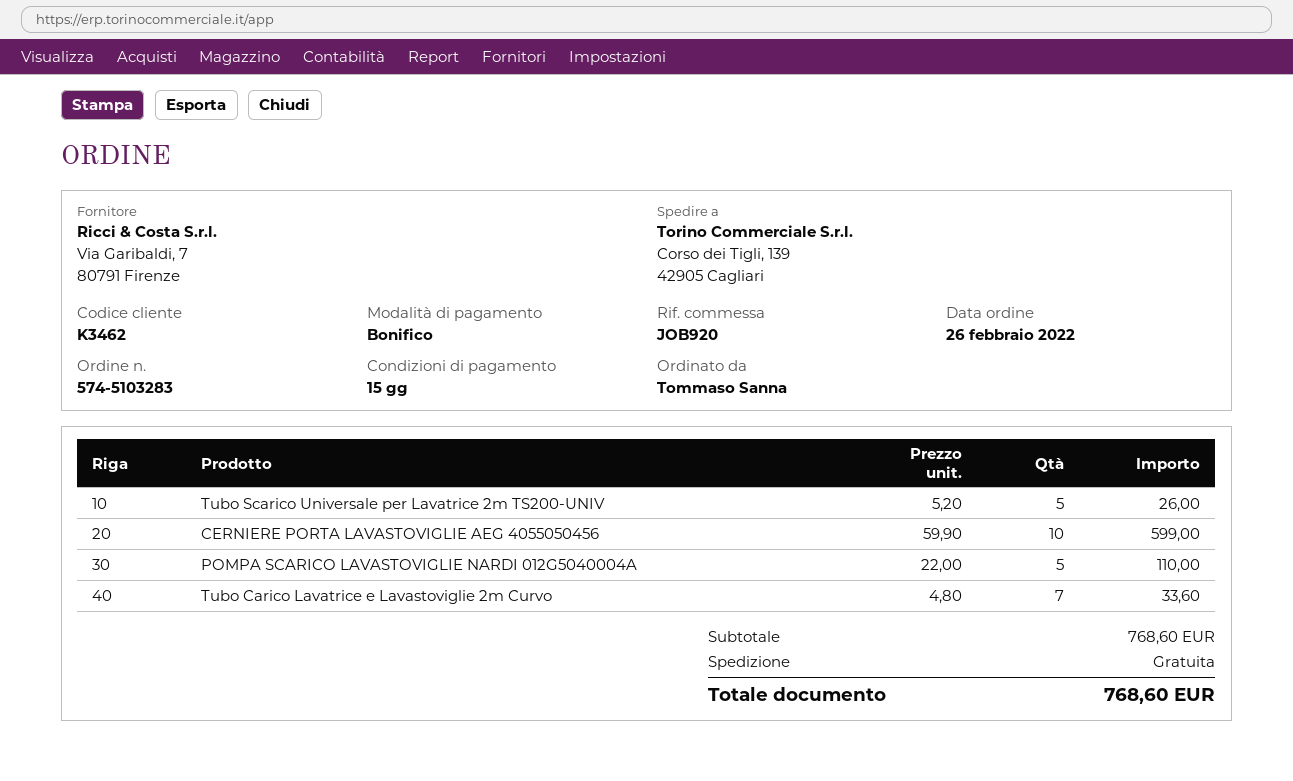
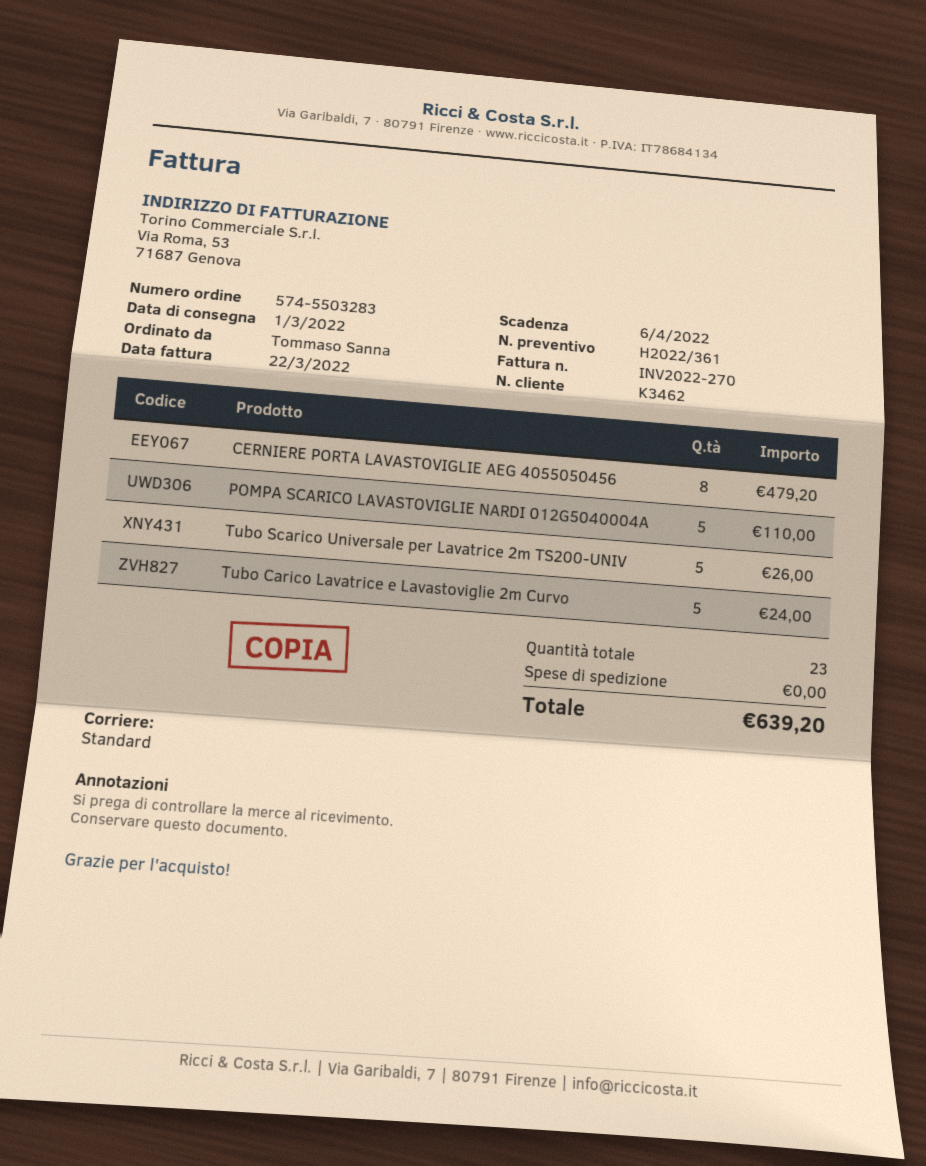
order number: 574-5103283 -> 574-5503283
CERNIERE PORTA LAVASTOVIGLIE AEG 4055050456: 10 for 599.00 -> 8 for 479.20
Tubo Carico Lavatrice e Lavastoviglie 2m Curvo: 7 for 33.60 -> 5 for 24.00
total: 768.60 -> 639.20

